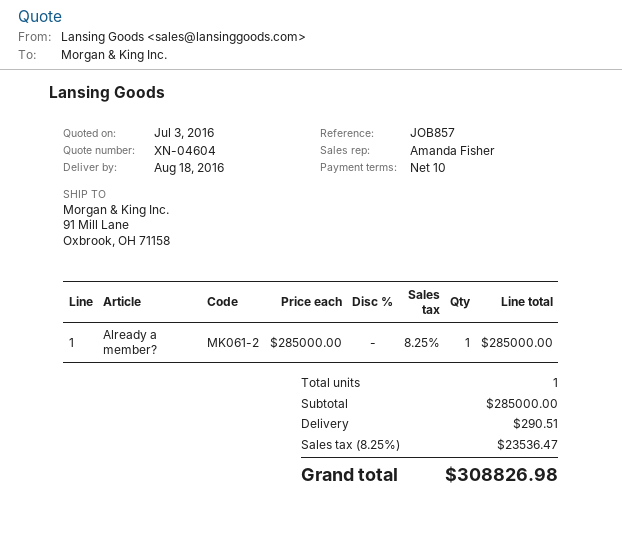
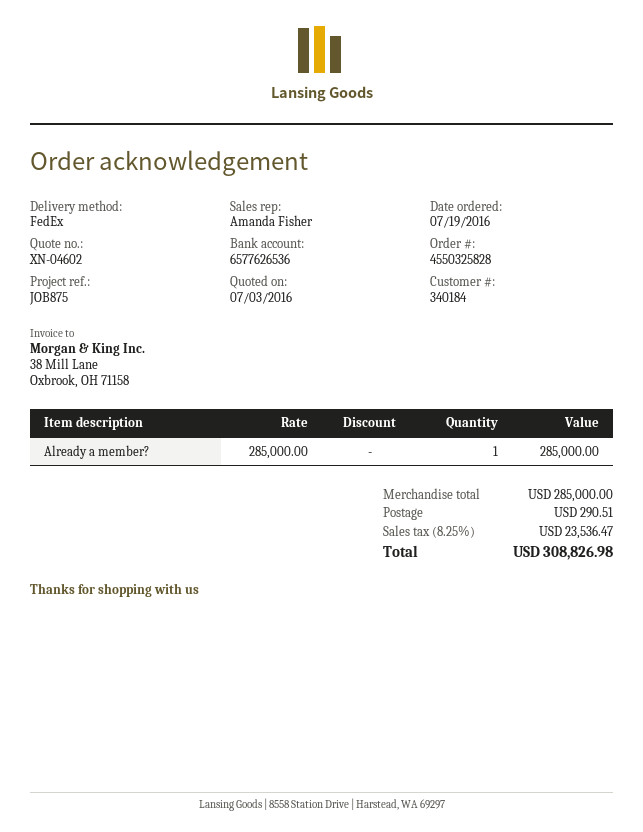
quote number: XN-04604 -> XN-04602
reference: JOB857 -> JOB875

